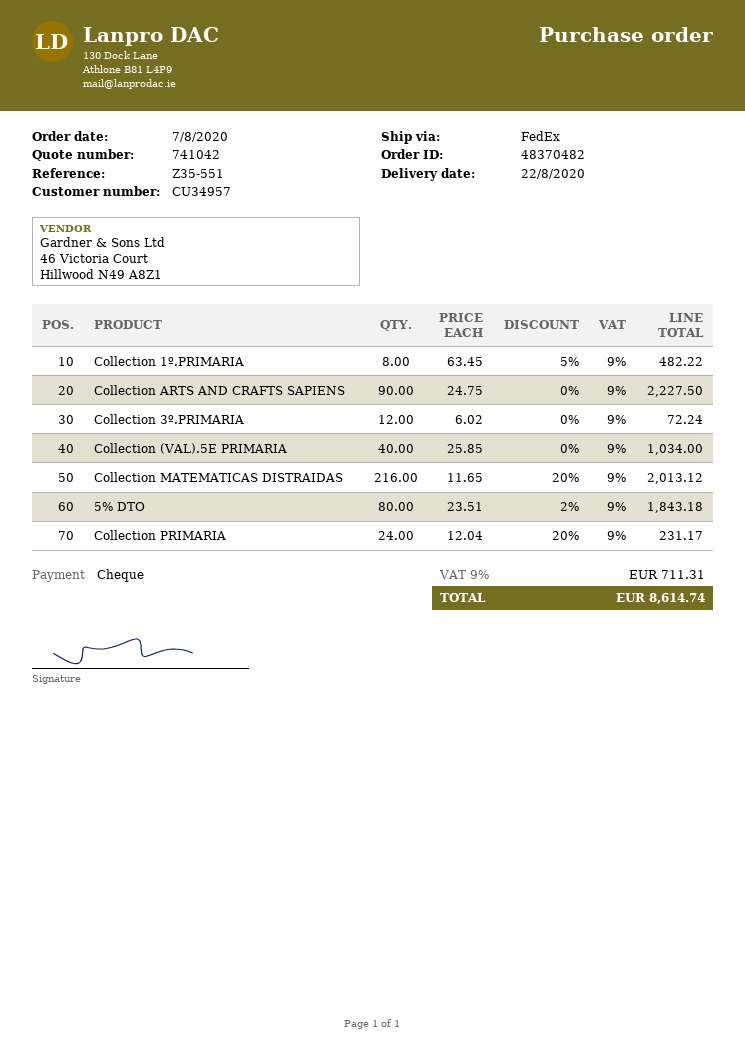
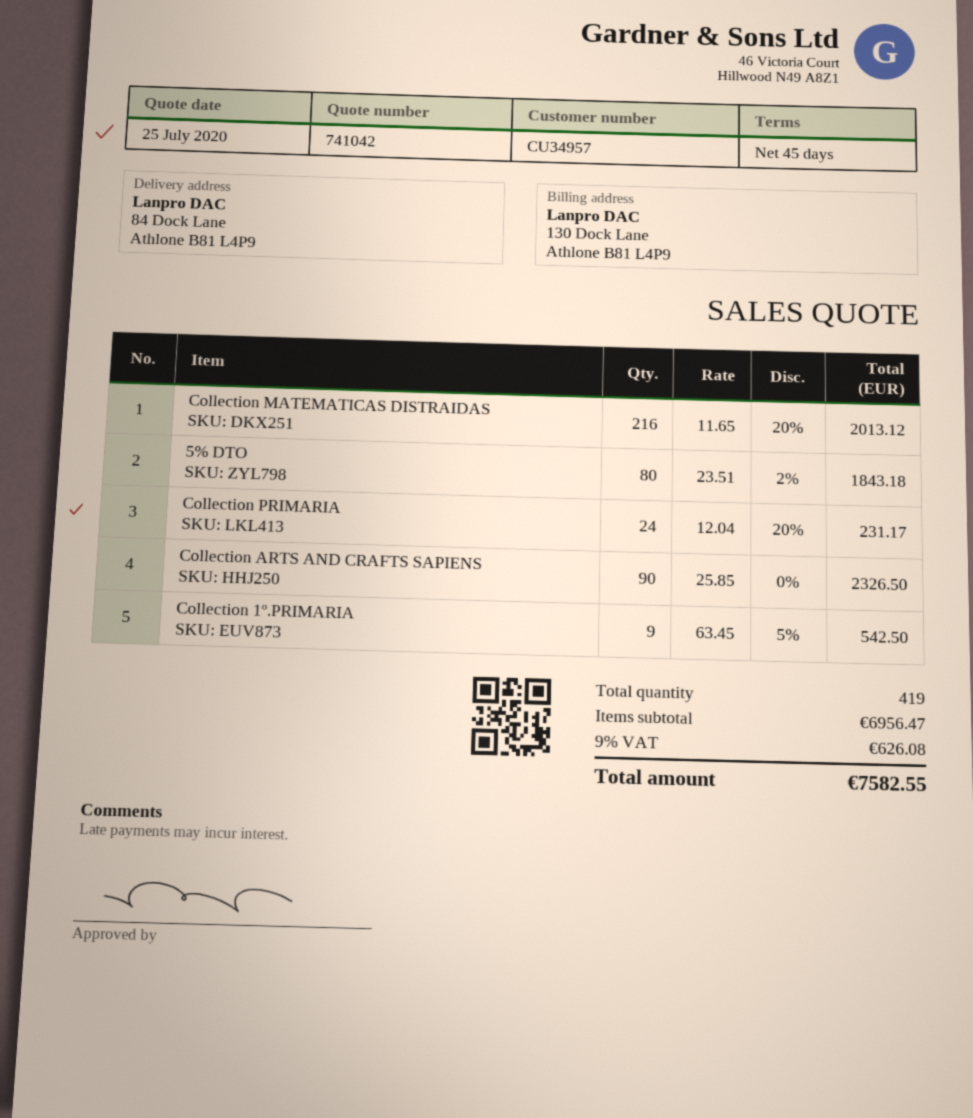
Collection 1º.PRIMARIA: 8 x 63.45 - 5% = 482.22 -> 9 x 63.45 - 5% = 542.50
Collection ARTS AND CRAFTS SAPIENS: 90 x 24.75 = 2227.50 -> 90 x 25.85 = 2326.50
Collection 3º.PRIMARIA: 12 x 6.02 = 72.24 -> none
Collection (VAL).5E PRIMARIA: 40 x 25.85 = 1034.00 -> none
tax: 9% = 711.31 -> 9% = 626.08
total: 8614.74 -> 7582.55

